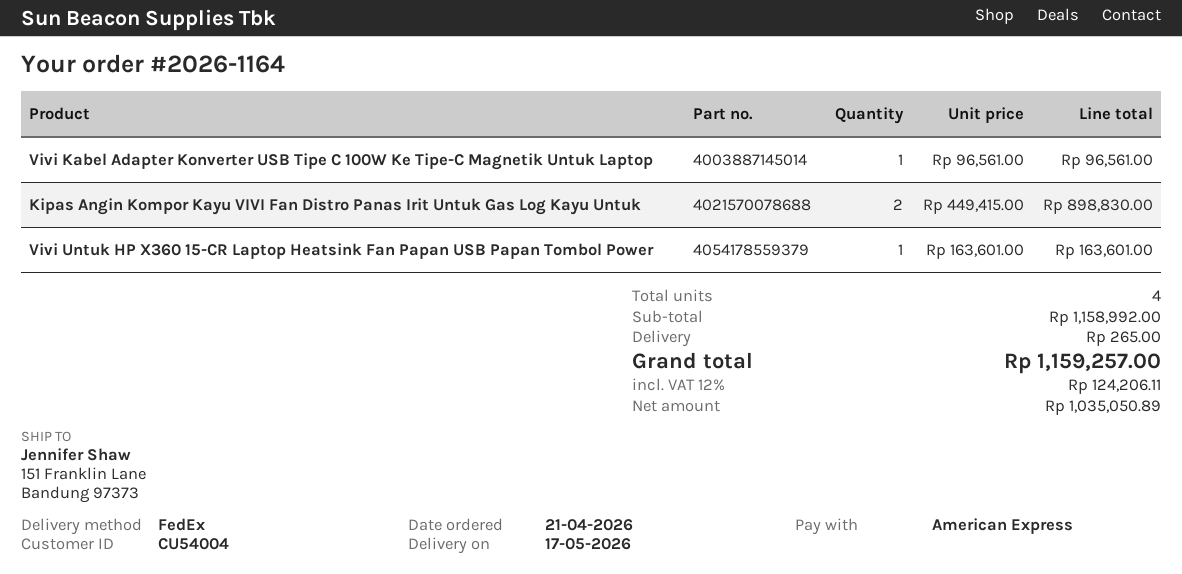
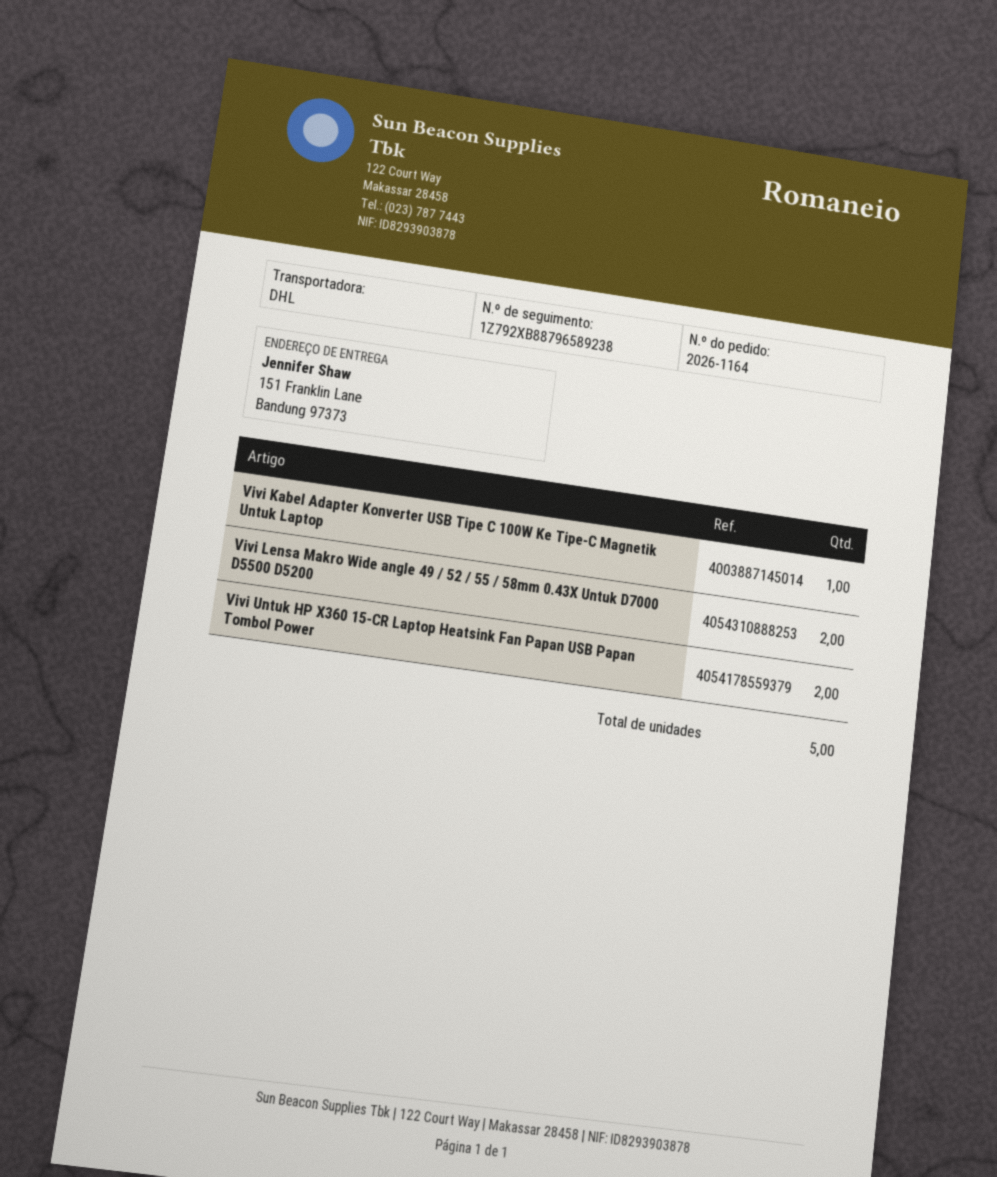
shipping method: FedEx -> DHL
Kipas Angin Kompor Kayu VIVI Fan Distro Panas Irit Untuk Gas Log Kayu Untuk: 2 -> none
Vivi Untuk HP X360 15-CR Laptop Heatsink Fan Papan USB Papan Tombol Power: 1 -> 2
Vivi Lensa Makro Wide angle 49 / 52 / 55 / 58mm 0.43X Untuk D7000 D5500 D5200: none -> 2
total quantity: 4 -> 5

